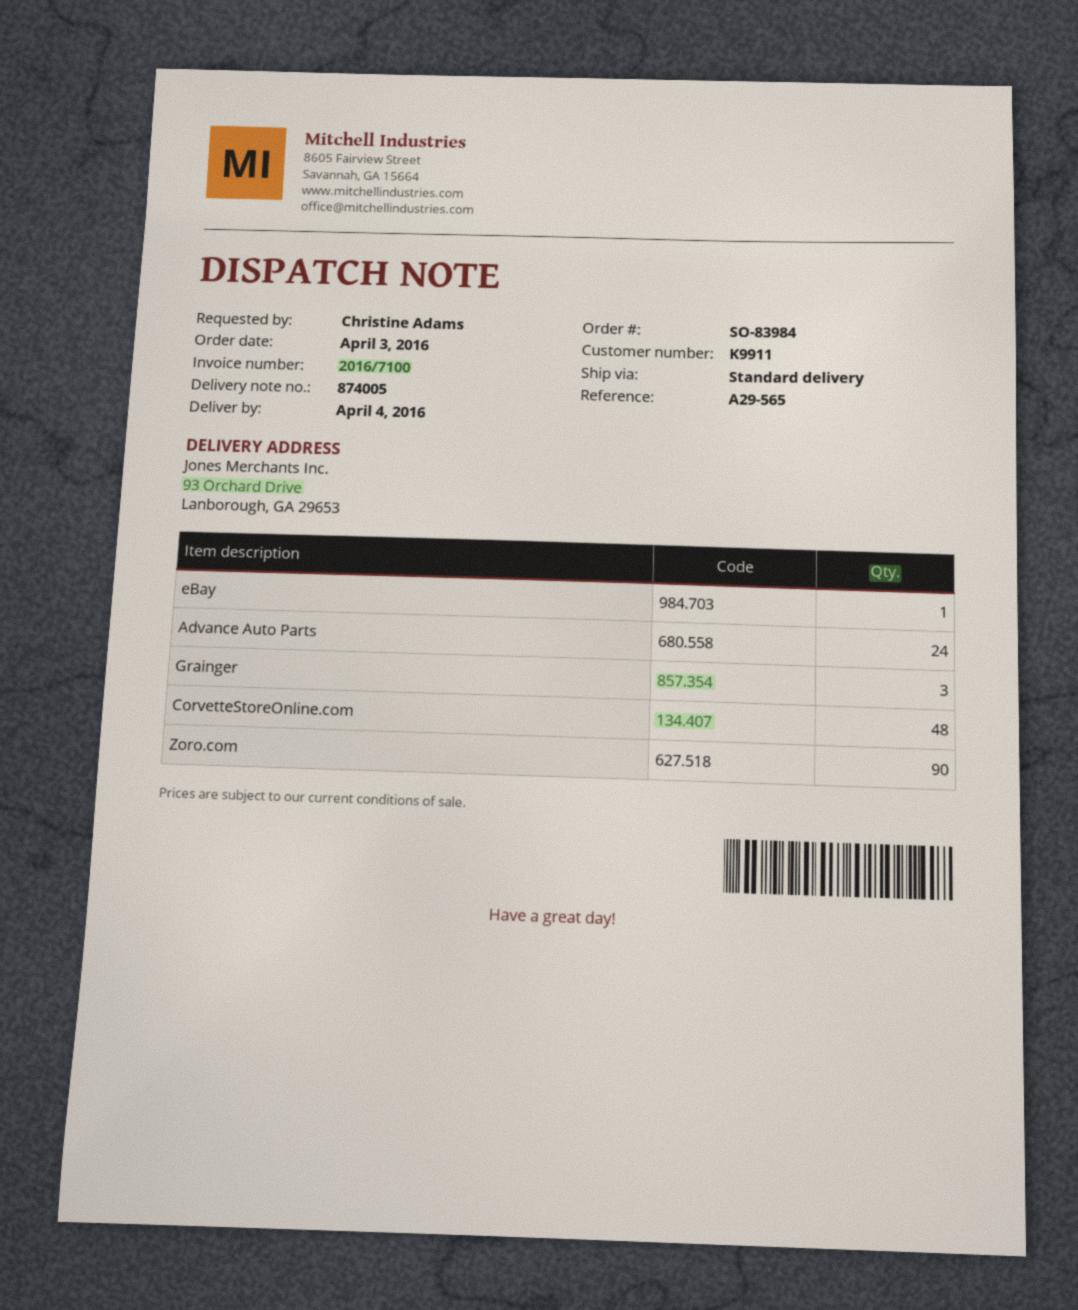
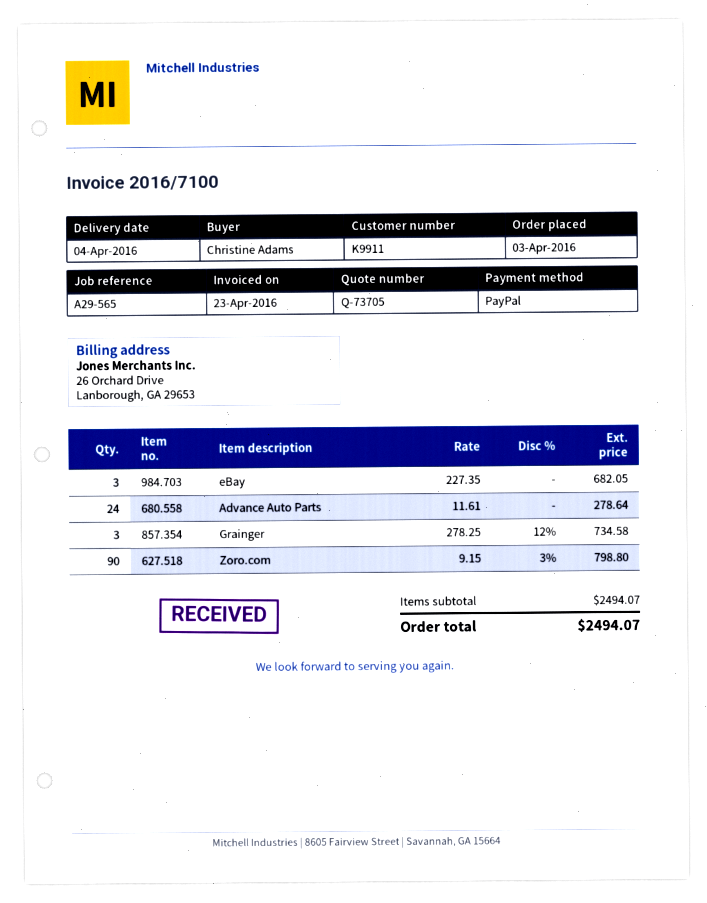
eBay: 1 -> 3
CorvetteStoreOnline.com: 48 -> none

